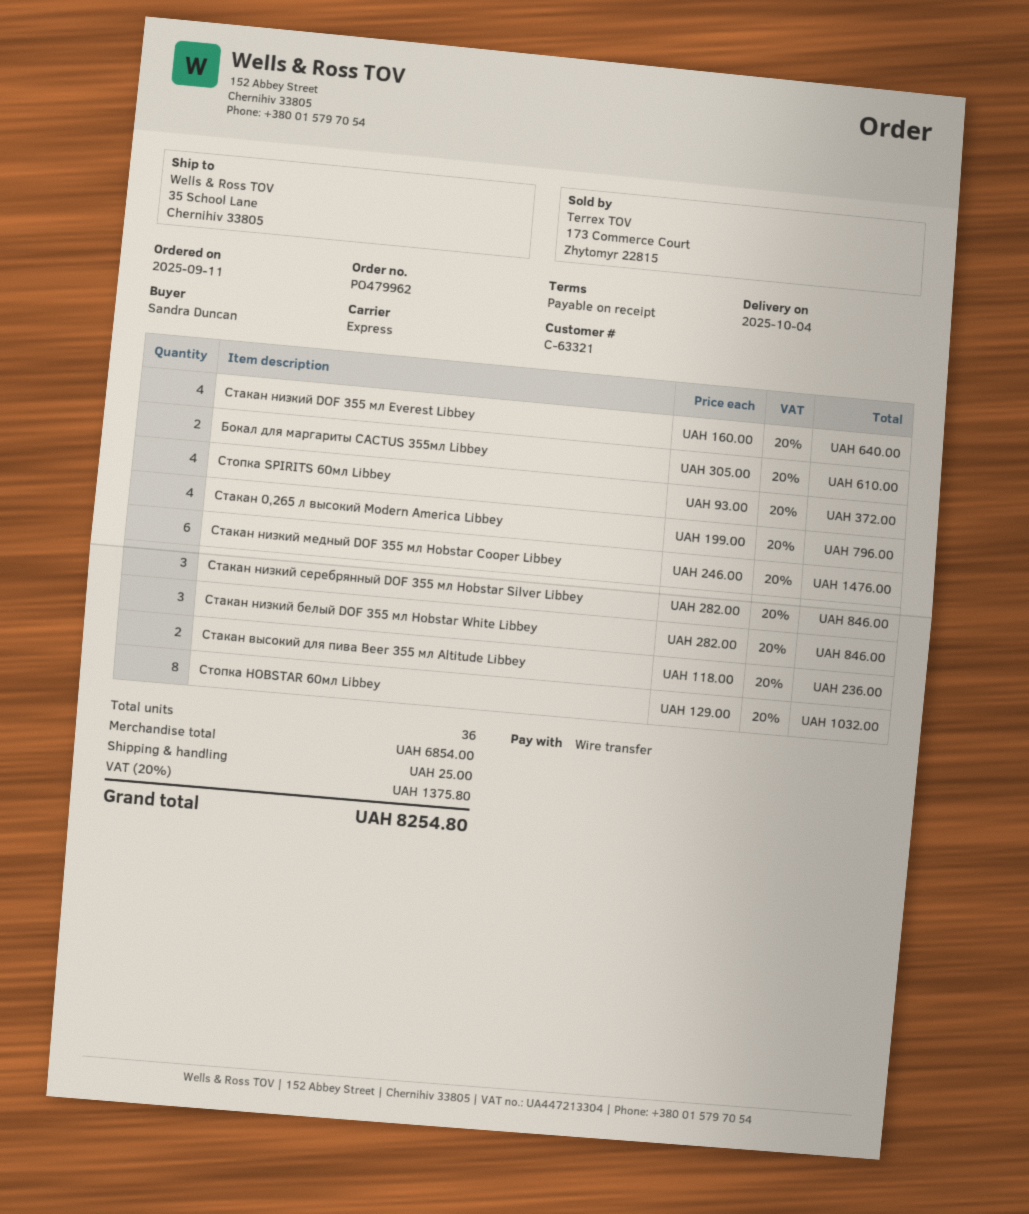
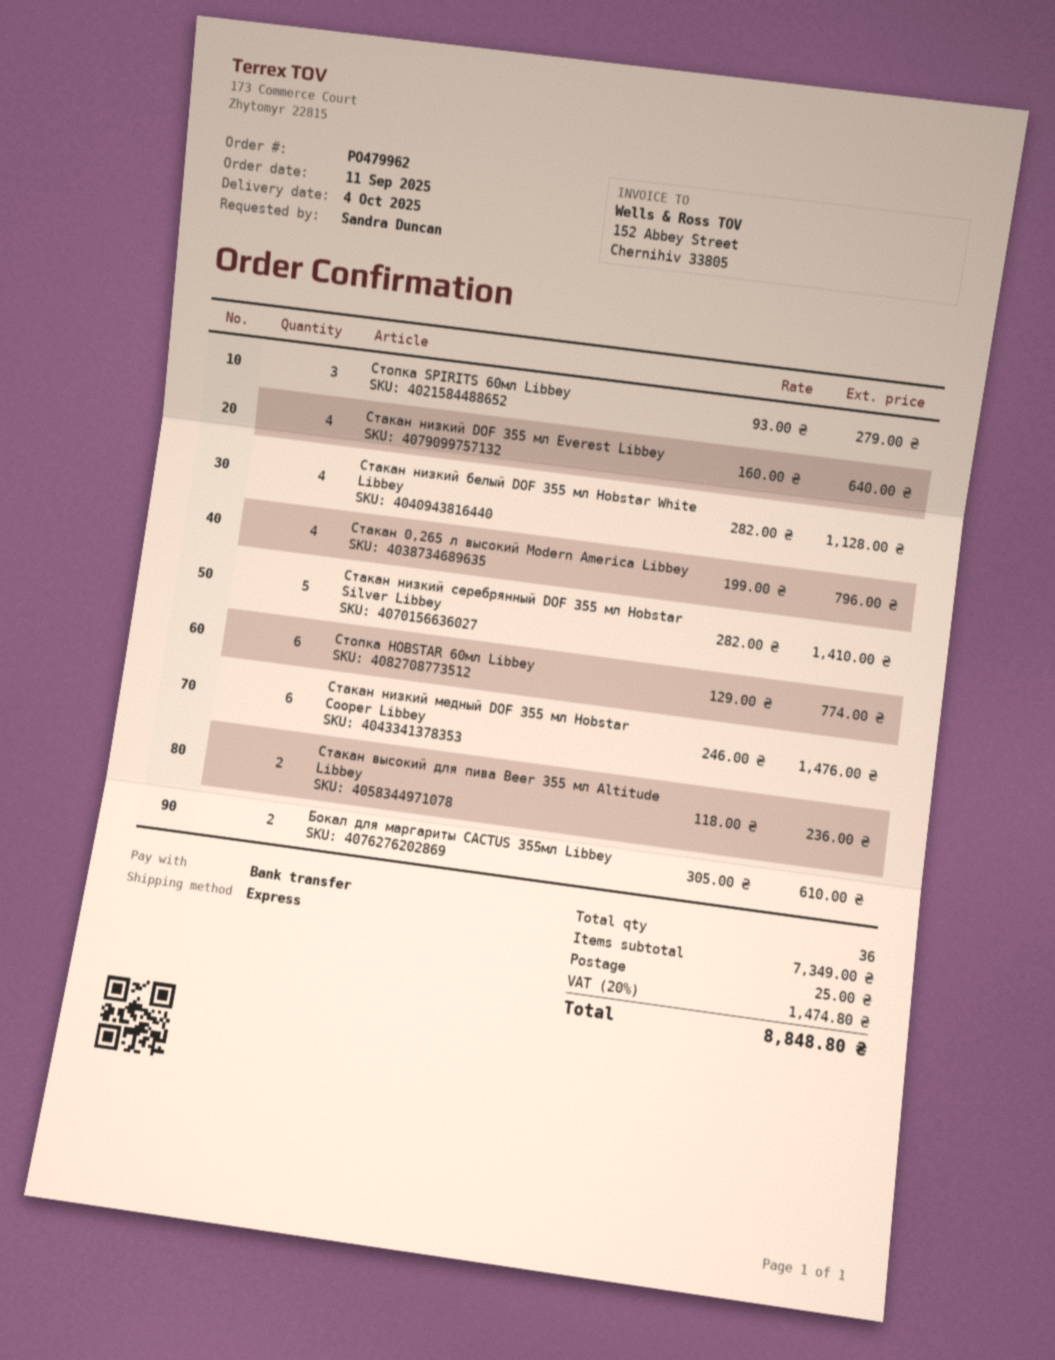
Стопка SPIRITS 60мл Libbey: 4 x 93.00 = 372.00 -> 3 x 93.00 = 279.00
Стакан низкий серебрянный DOF 355 мл Hobstar Silver Libbey: 3 x 282.00 = 846.00 -> 5 x 282.00 = 1410.00
Стакан низкий белый DOF 355 мл Hobstar White Libbey: 3 x 282.00 = 846.00 -> 4 x 282.00 = 1128.00
Стопка HOBSTAR 60мл Libbey: 8 x 129.00 = 1032.00 -> 6 x 129.00 = 774.00
subtotal: 6854.00 -> 7349.00
tax: 20% = 1375.80 -> 20% = 1474.80
total: 8254.80 -> 8848.80

